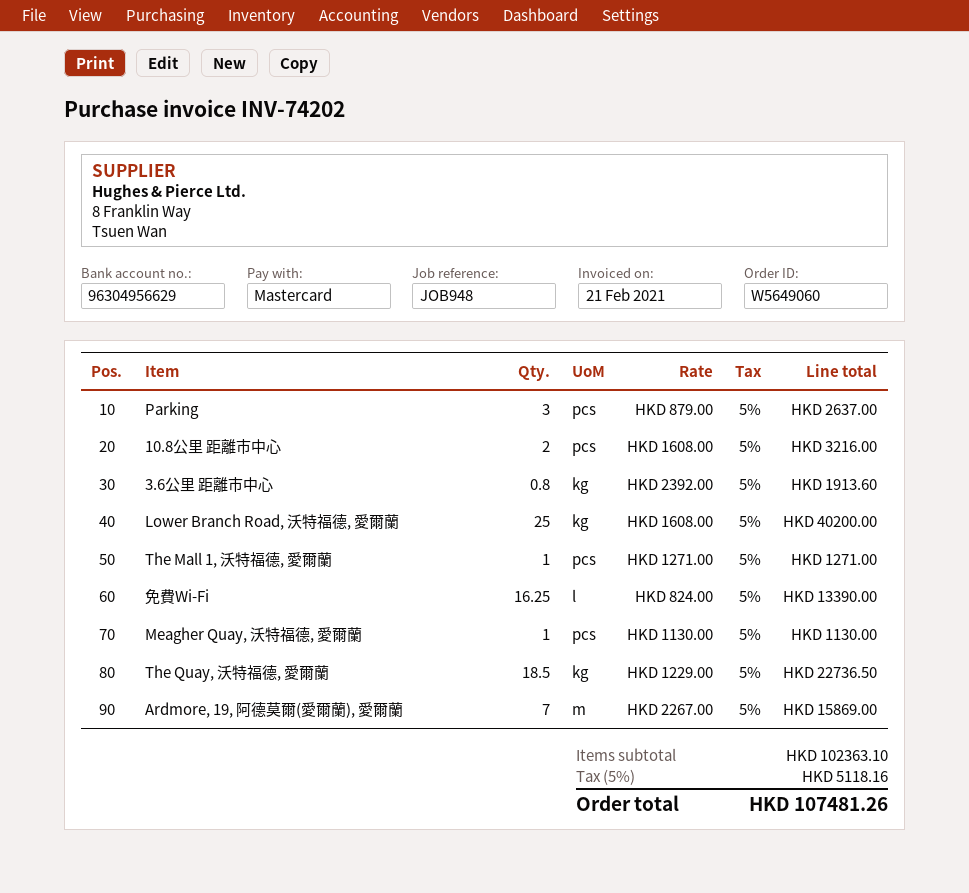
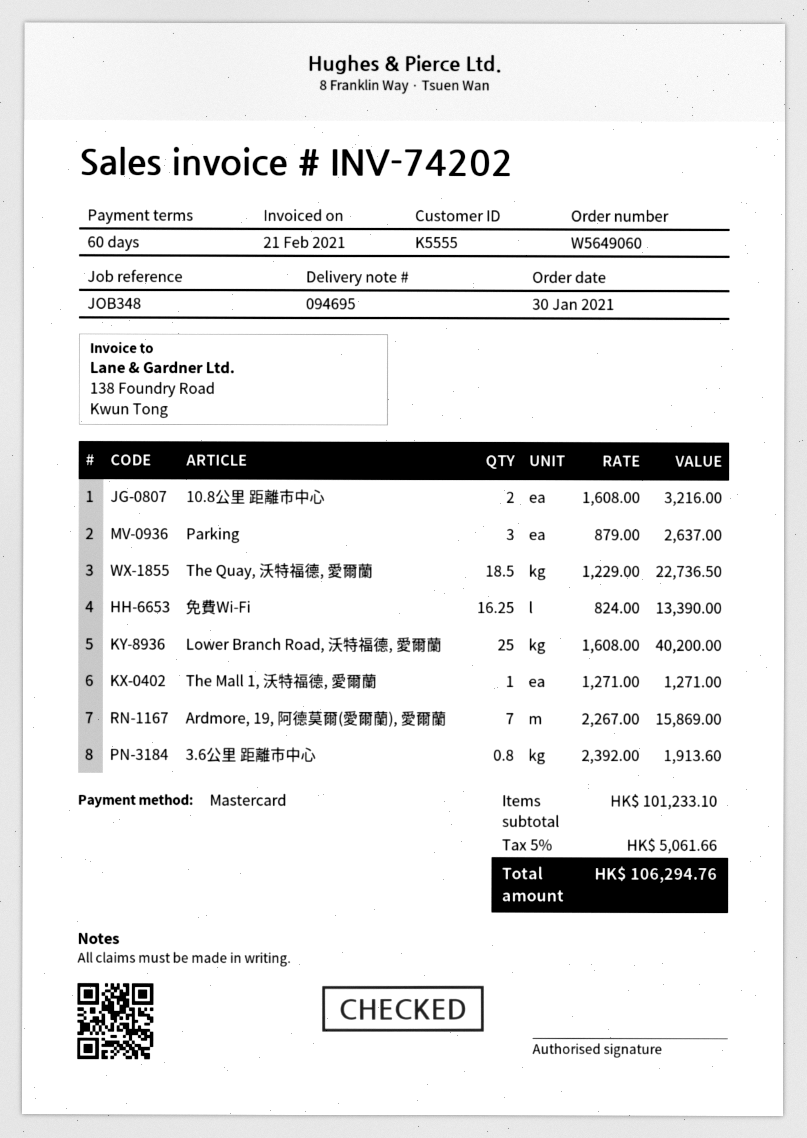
reference: JOB948 -> JOB348
Meagher Quay, 沃特福德, 愛爾蘭: 1 x 1130.00 = 1130.00 -> none
subtotal: 102363.10 -> 101233.10
tax: 5% = 5118.16 -> 5% = 5061.66
total: 107481.26 -> 106294.76

